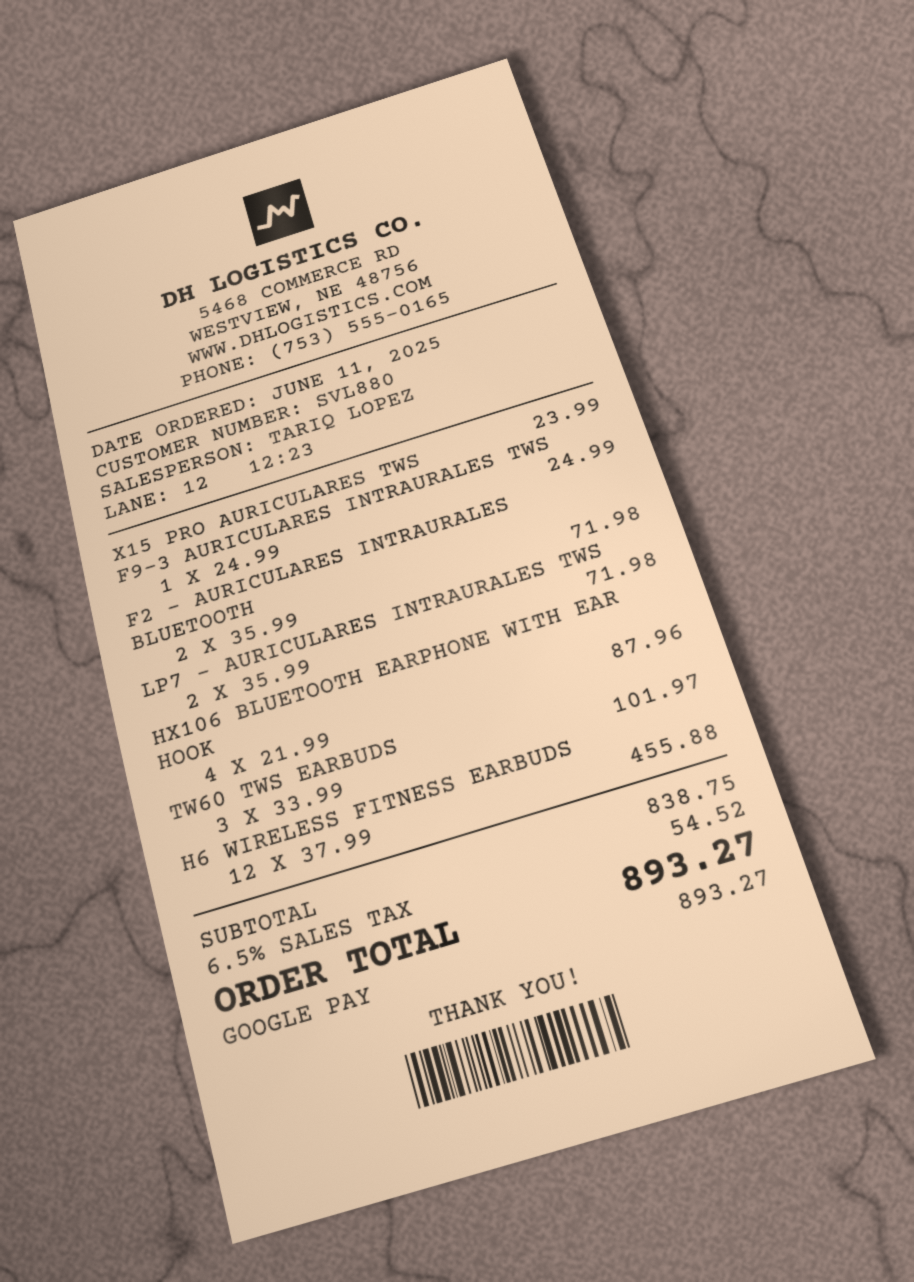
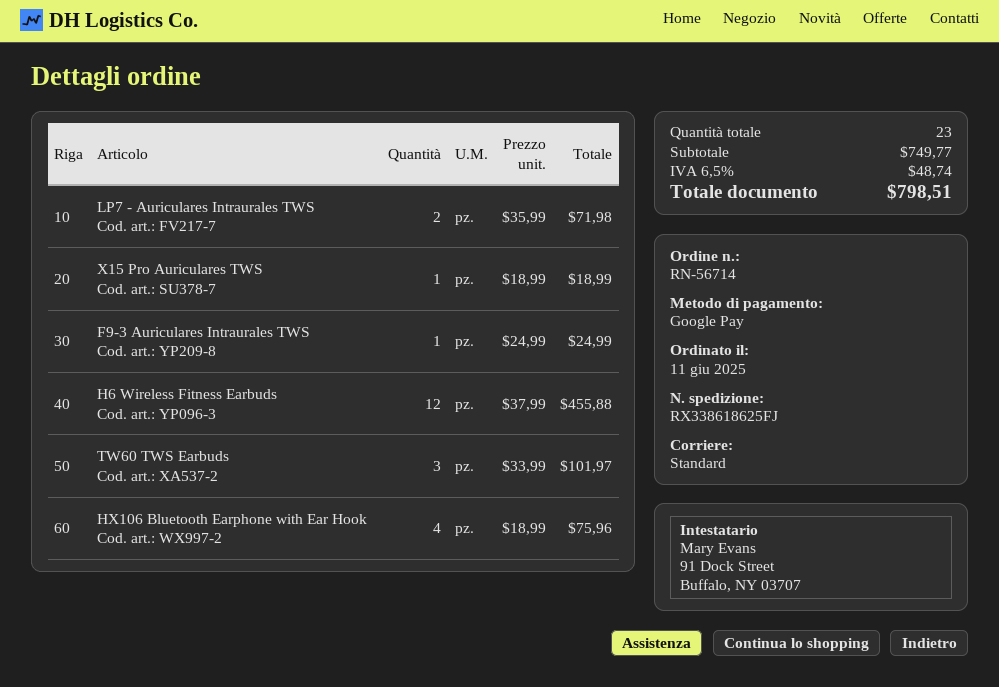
X15 PRO AURICULARES TWS: 1 x 23.99 = 23.99 -> 1 x 18.99 = 18.99
F2 - AURICULARES INTRAURALES BLUETOOTH: 2 x 35.99 = 71.98 -> none
HX106 BLUETOOTH EARPHONE WITH EAR HOOK: 4 x 21.99 = 87.96 -> 4 x 18.99 = 75.96
subtotal: 838.75 -> 749.77
tax: 6.5% = 54.52 -> 6.5% = 48.74
total: 893.27 -> 798.51

